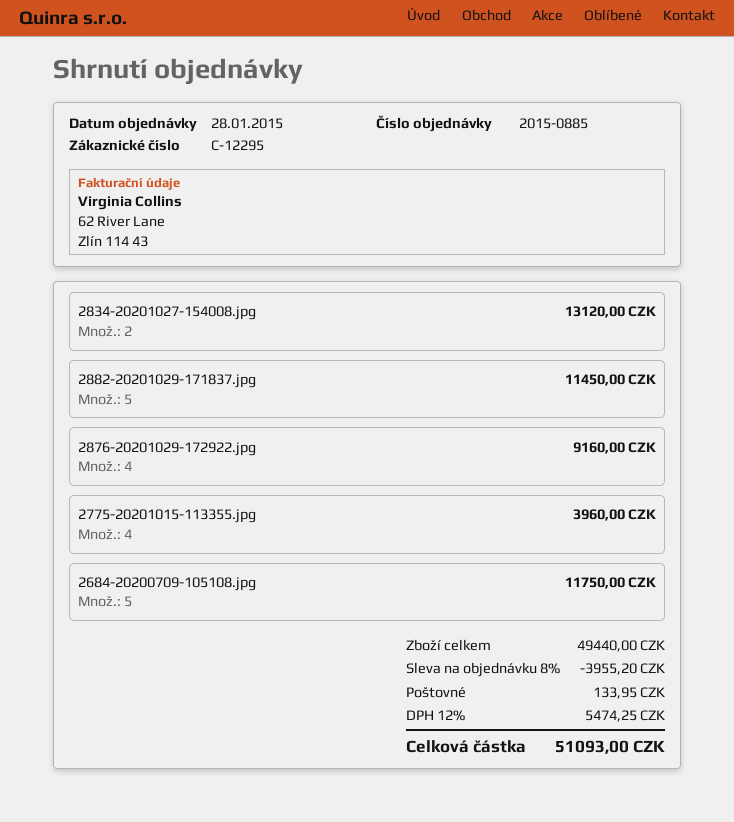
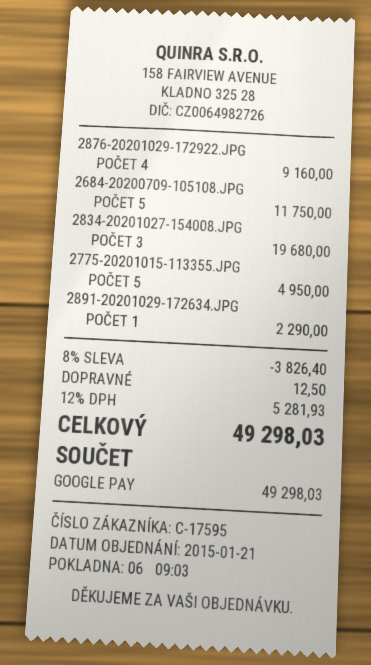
order date: 2015-01-28 -> 2015-01-21
customer number: C-12295 -> C-17595
2834-20201027-154008.jpg: 2 for 13120.00 -> 3 for 19680.00
2882-20201029-171837.jpg: 5 for 11450.00 -> none
2775-20201015-113355.jpg: 4 for 3960.00 -> 5 for 4950.00
2891-20201029-172634.JPG: none -> 1 for 2290.00
discount: 8% = 3955.20 -> 8% = 3826.40
shipping: 133.95 -> 12.50
tax: 12% = 5474.25 -> 12% = 5281.93
total: 51093.00 -> 49298.03

